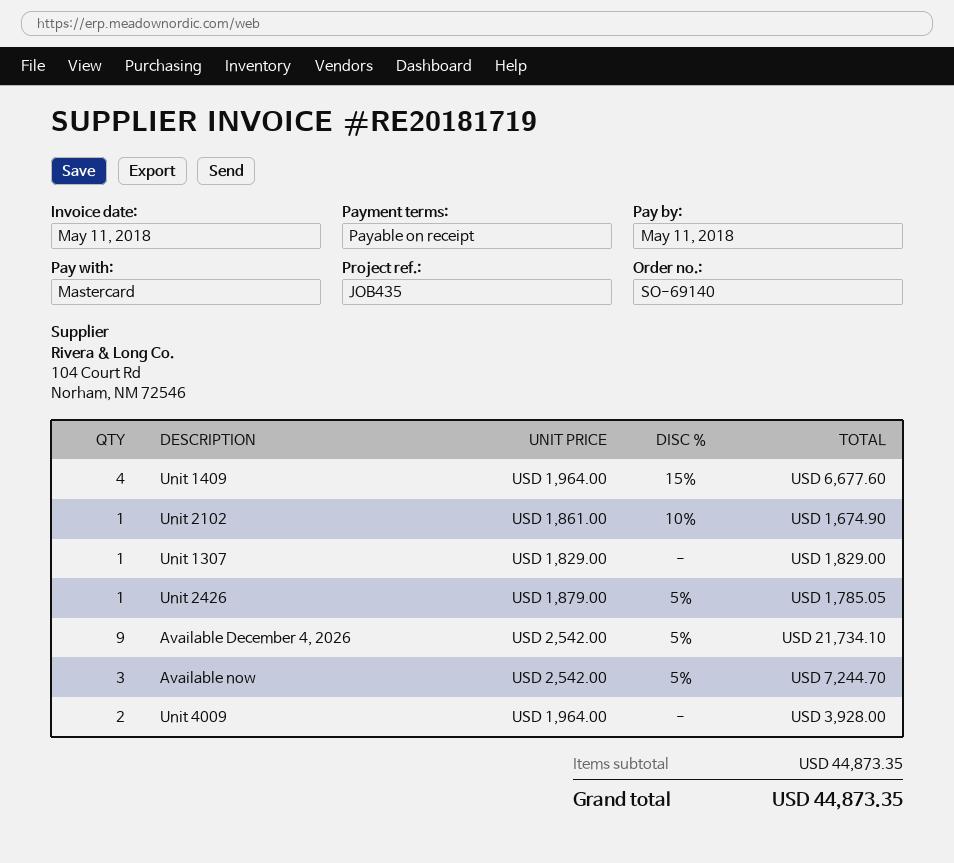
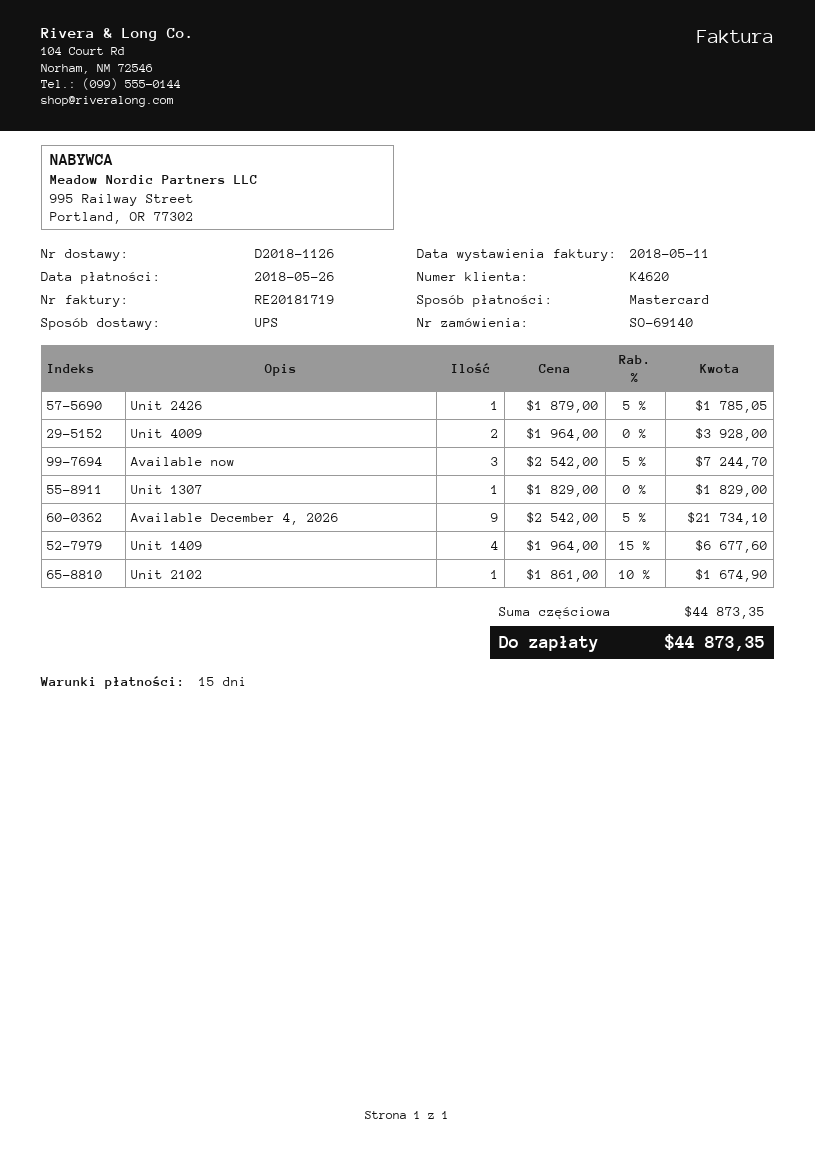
payment terms: on receipt -> 15 days
due date: 2018-05-11 -> 2018-05-26

